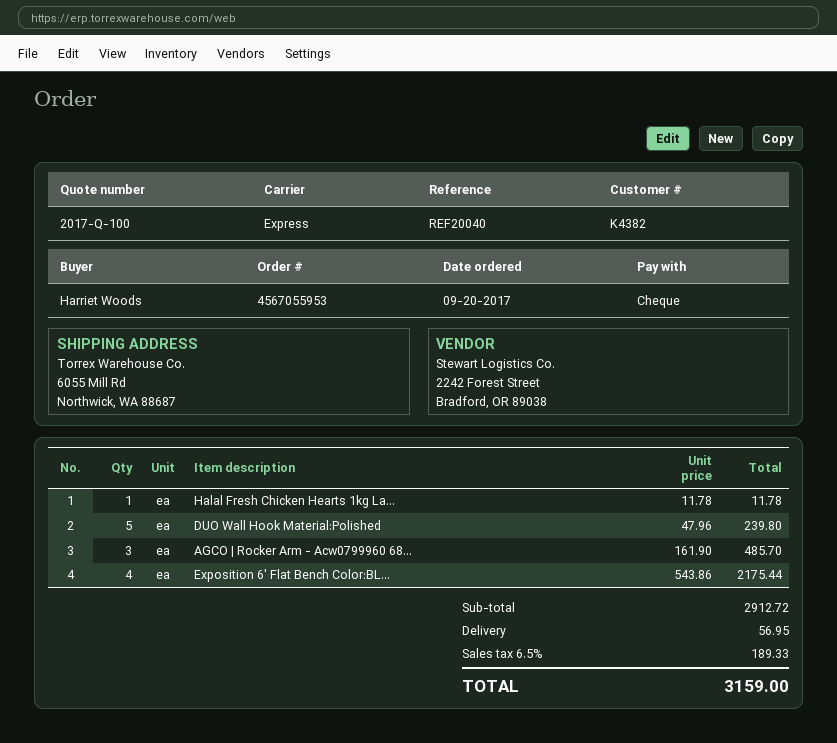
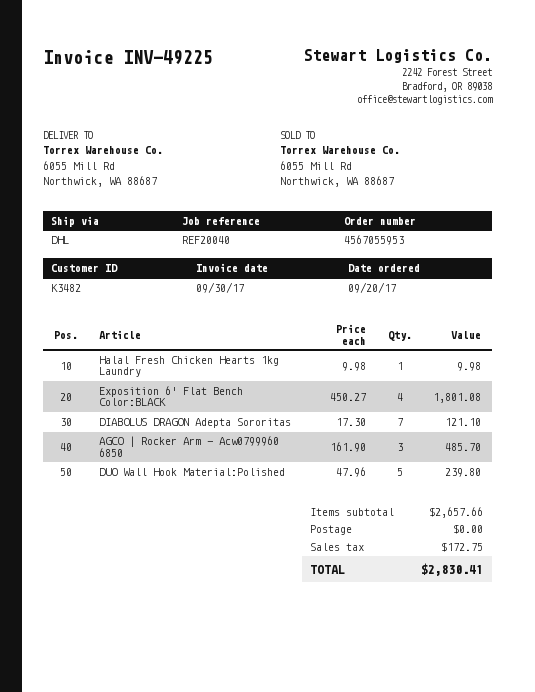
customer number: K4382 -> K3482
shipping method: express -> DHL
Halal Fresh Chicken Hearts 1kg La...: 1 x 11.78 = 11.78 -> 1 x 9.98 = 9.98
Exposition 6' Flat Bench Color:BL...: 4 x 543.86 = 2175.44 -> 4 x 450.27 = 1801.08
DIABOLUS DRAGON Adepta Sororitas: none -> 7 x 17.30 = 121.10
subtotal: 2912.72 -> 2657.66
shipping: 56.95 -> 0.00
tax: 189.33 -> 172.75
total: 3159.00 -> 2830.41

